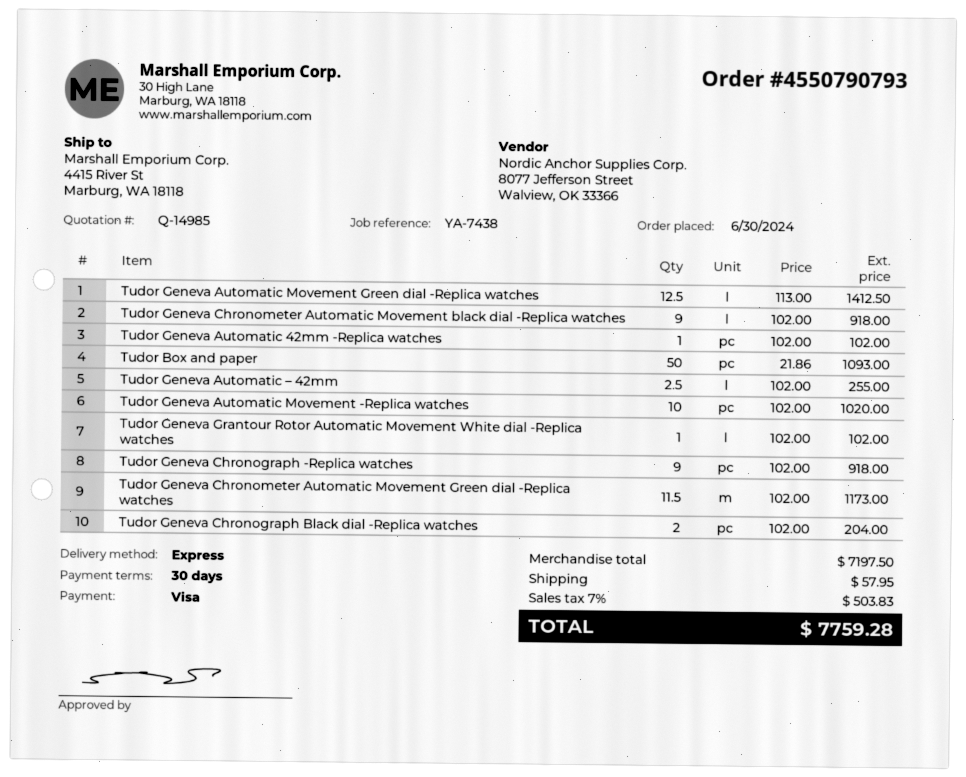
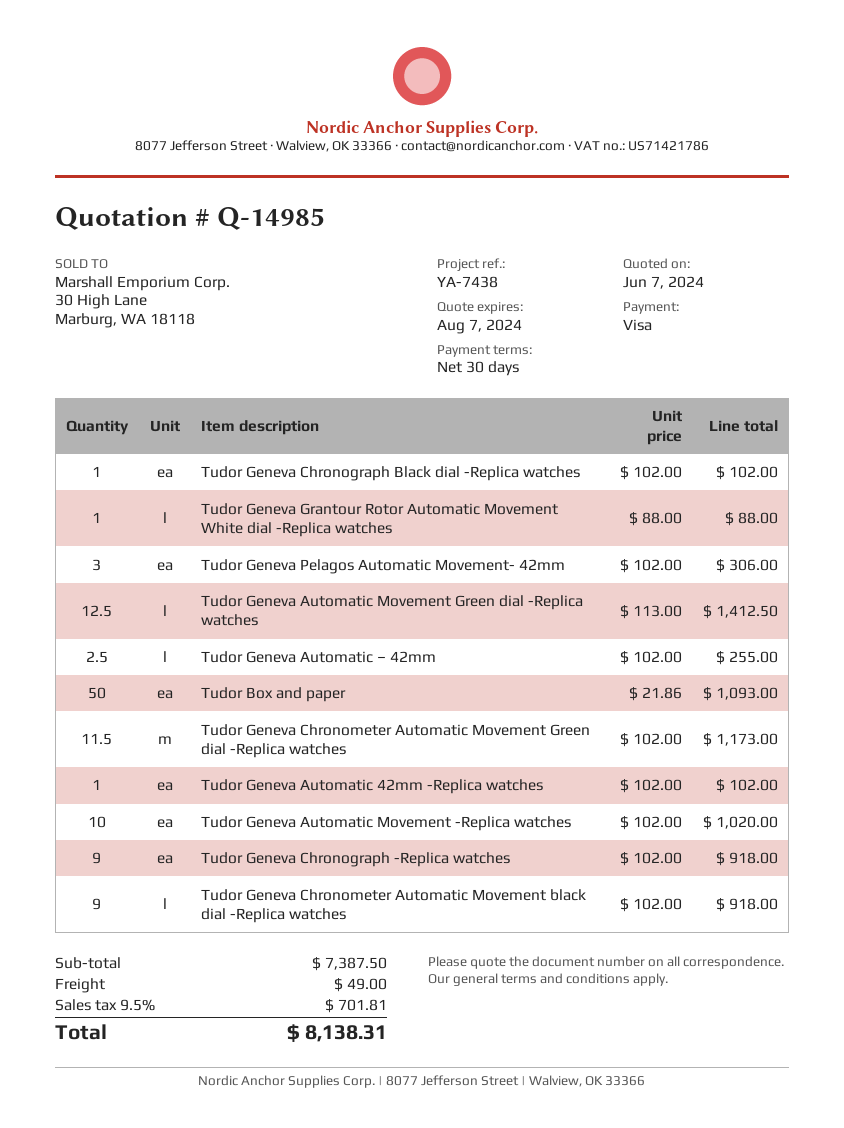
Tudor Geneva Grantour Rotor Automatic Movement White dial -Replica watches: 1 x 102.00 = 102.00 -> 1 x 88.00 = 88.00
Tudor Geneva Chronograph Black dial -Replica watches: 2 x 102.00 = 204.00 -> 1 x 102.00 = 102.00
Tudor Geneva Pelagos Automatic Movement- 42mm: none -> 3 x 102.00 = 306.00
subtotal: 7197.50 -> 7387.50
shipping: 57.95 -> 49.00
tax: 7% = 503.83 -> 9.5% = 701.81
total: 7759.28 -> 8138.31

